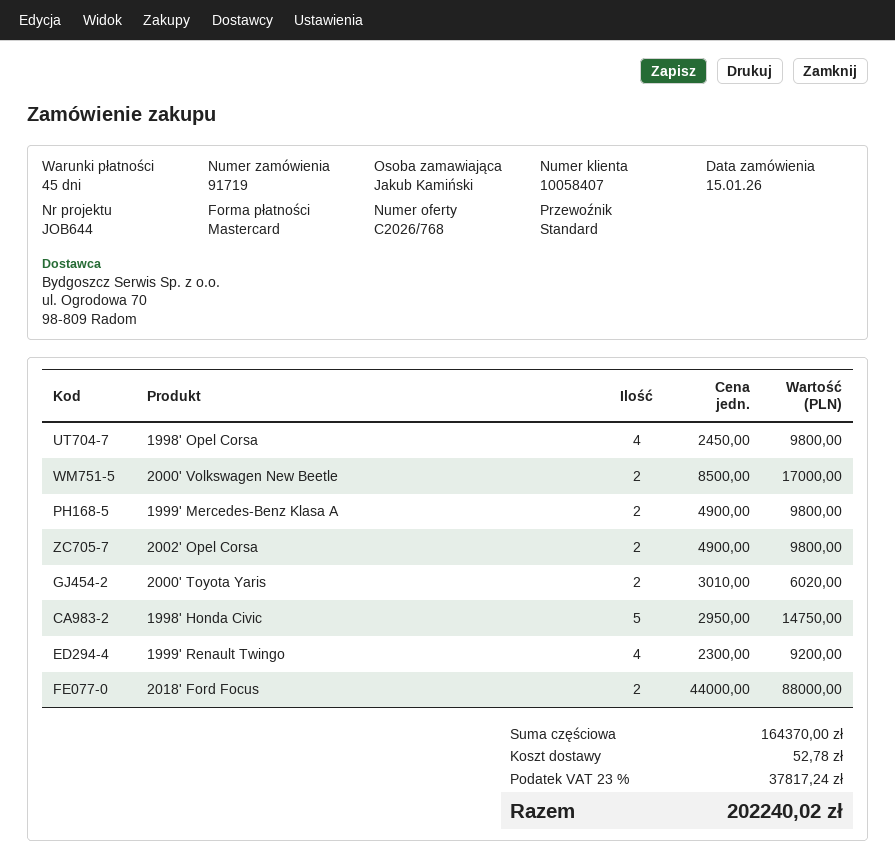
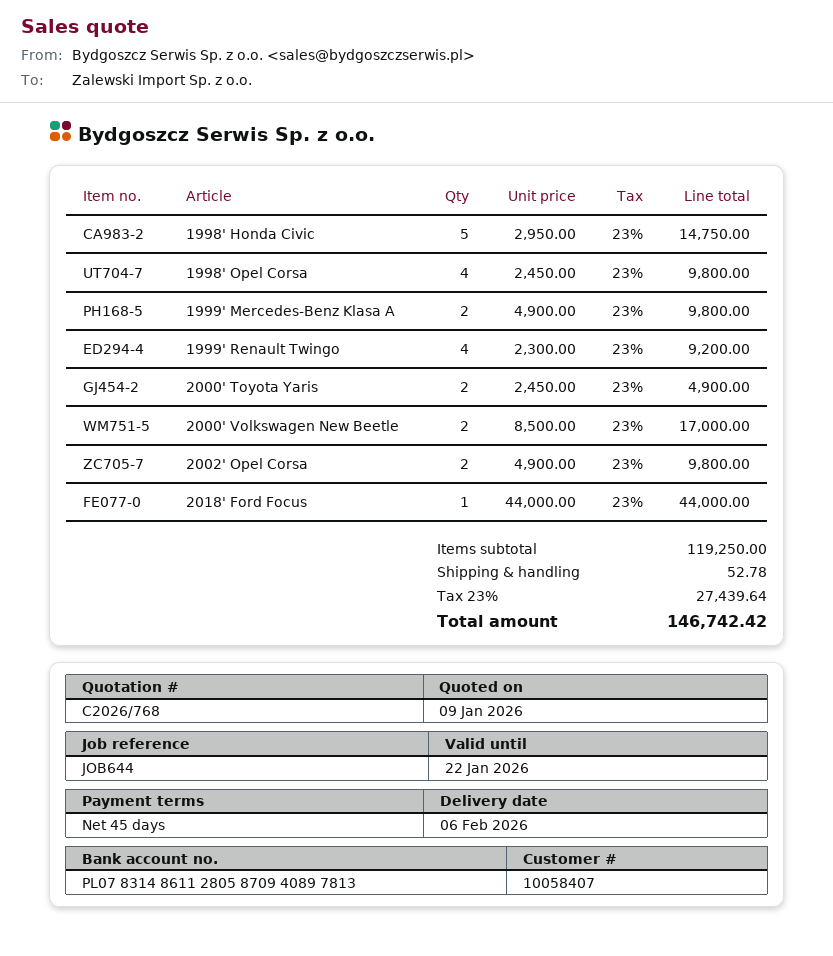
2000' Toyota Yaris: 2 x 3010.00 = 6020.00 -> 2 x 2450.00 = 4900.00
2018' Ford Focus: 2 x 44000.00 = 88000.00 -> 1 x 44000.00 = 44000.00
subtotal: 164370.00 -> 119250.00
tax: 23% = 37817.24 -> 23% = 27439.64
total: 202240.02 -> 146742.42

